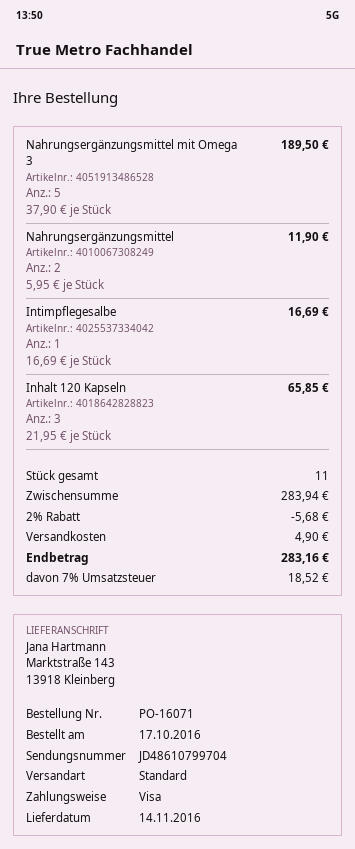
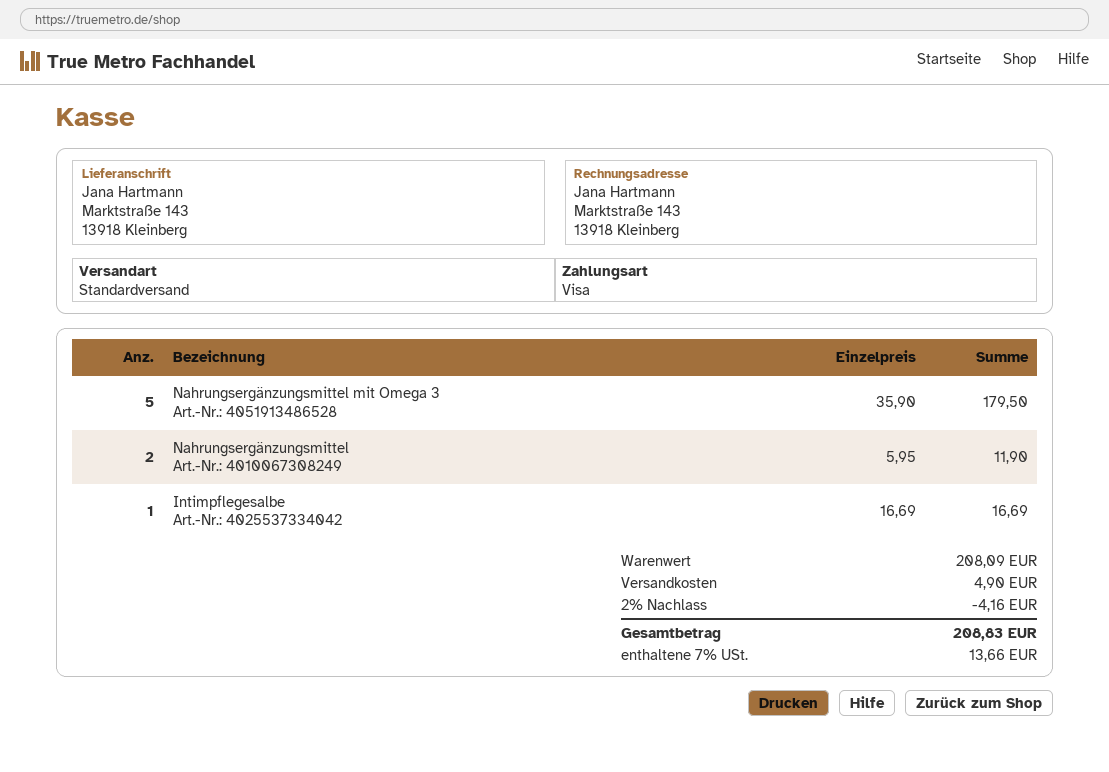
Nahrungsergänzungsmittel mit Omega 3: 5 x 37.90 = 189.50 -> 5 x 35.90 = 179.50
Inhalt 120 Kapseln: 3 x 21.95 = 65.85 -> none
subtotal: 283.94 -> 208.09
discount: 2% = 5.68 -> 2% = 4.16
tax: 7% = 18.52 -> 7% = 13.66
total: 283.16 -> 208.83

